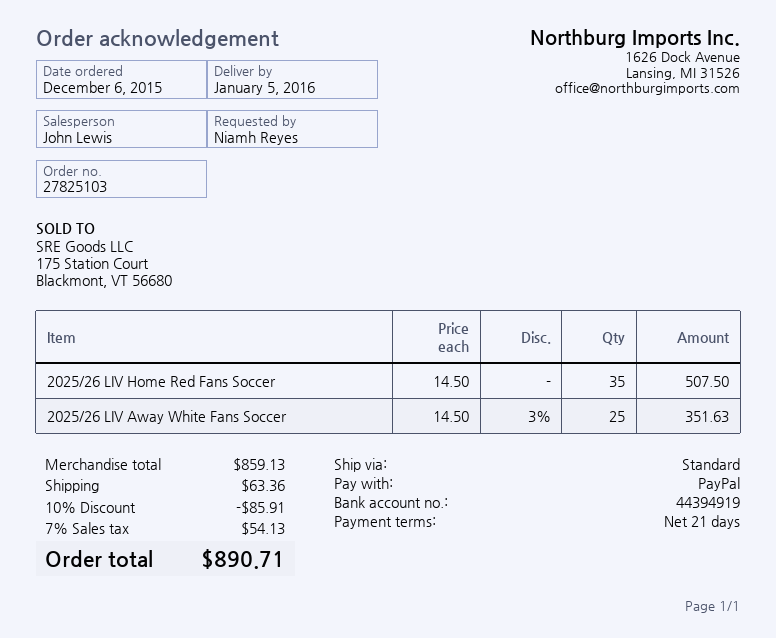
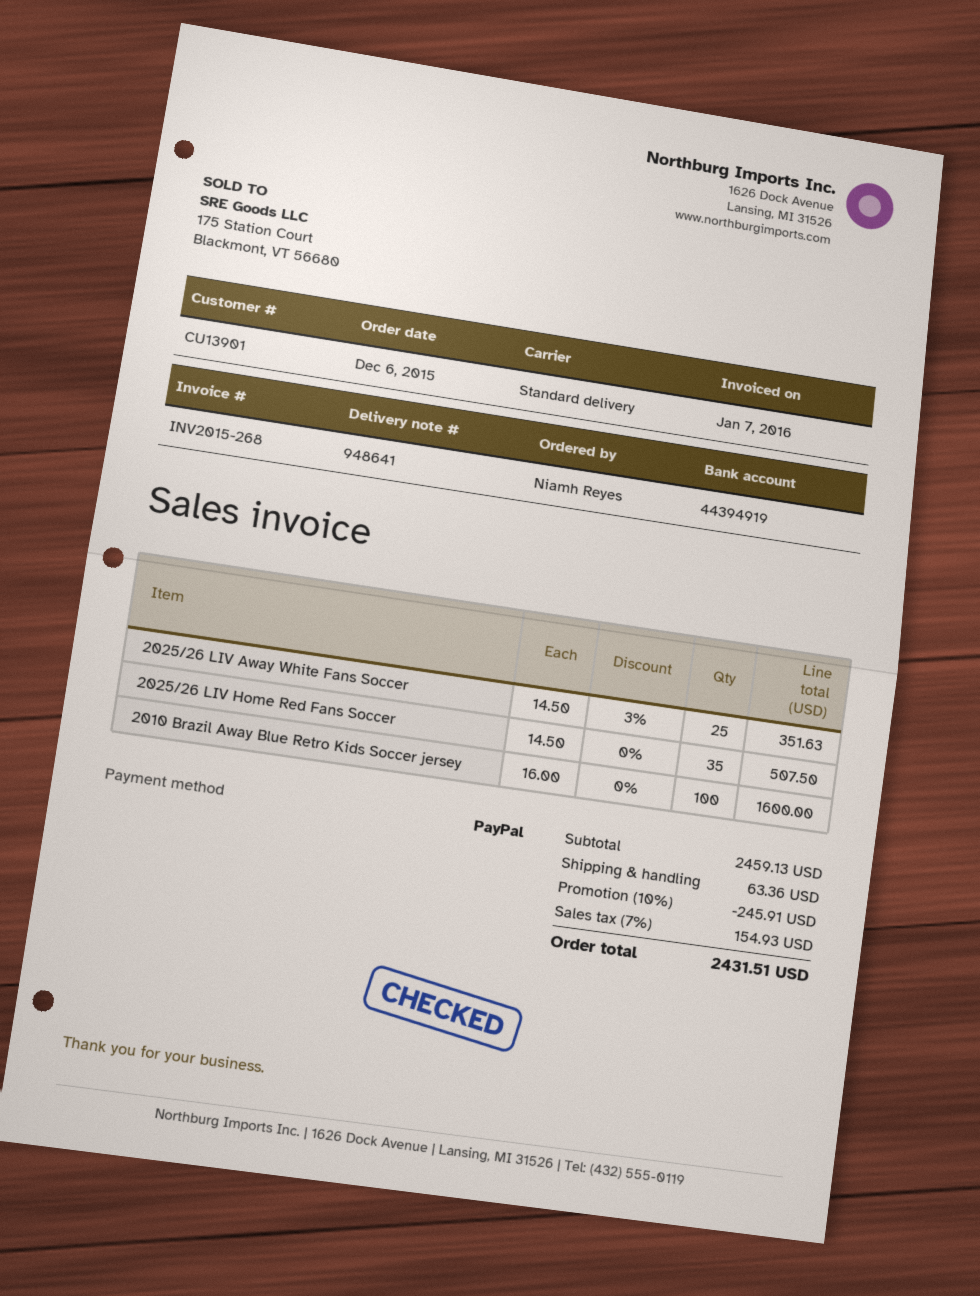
2010 Brazil Away Blue Retro Kids Soccer jersey: none -> 100 x 16.00 = 1600.00
subtotal: 859.13 -> 2459.13
discount: 10% = 85.91 -> 10% = 245.91
tax: 7% = 54.13 -> 7% = 154.93
total: 890.71 -> 2431.51

